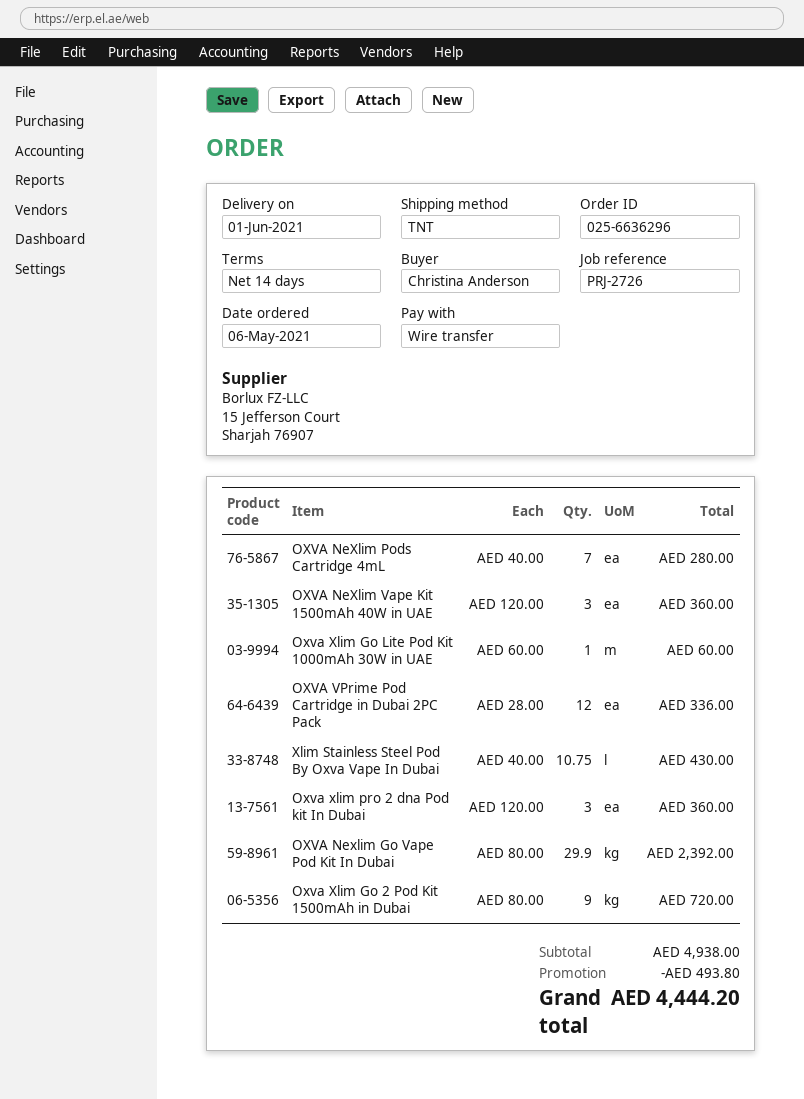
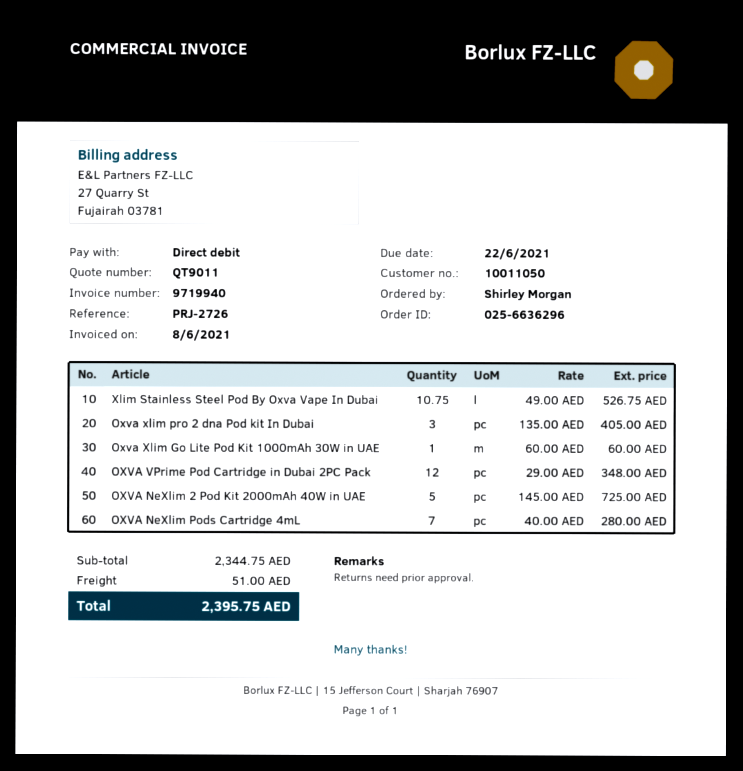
ordered by: Christina Anderson -> Shirley Morgan
payment method: bank transfer -> direct debit
OXVA NeXlim Vape Kit 1500mAh 40W in UAE: 3 x 120.00 = 360.00 -> none
OXVA VPrime Pod Cartridge in Dubai 2PC Pack: 12 x 28.00 = 336.00 -> 12 x 29.00 = 348.00
Xlim Stainless Steel Pod By Oxva Vape In Dubai: 10.75 x 40.00 = 430.00 -> 10.75 x 49.00 = 526.75
Oxva xlim pro 2 dna Pod kit In Dubai: 3 x 120.00 = 360.00 -> 3 x 135.00 = 405.00
OXVA Nexlim Go Vape Pod Kit In Dubai: 29.9 x 80.00 = 2392.00 -> none
Oxva Xlim Go 2 Pod Kit 1500mAh in Dubai: 9 x 80.00 = 720.00 -> none
OXVA NeXlim 2 Pod Kit 2000mAh 40W in UAE: none -> 5 x 145.00 = 725.00
subtotal: 4938.00 -> 2344.75
discount: 493.80 -> none
shipping: none -> 51.00
total: 4444.20 -> 2395.75

